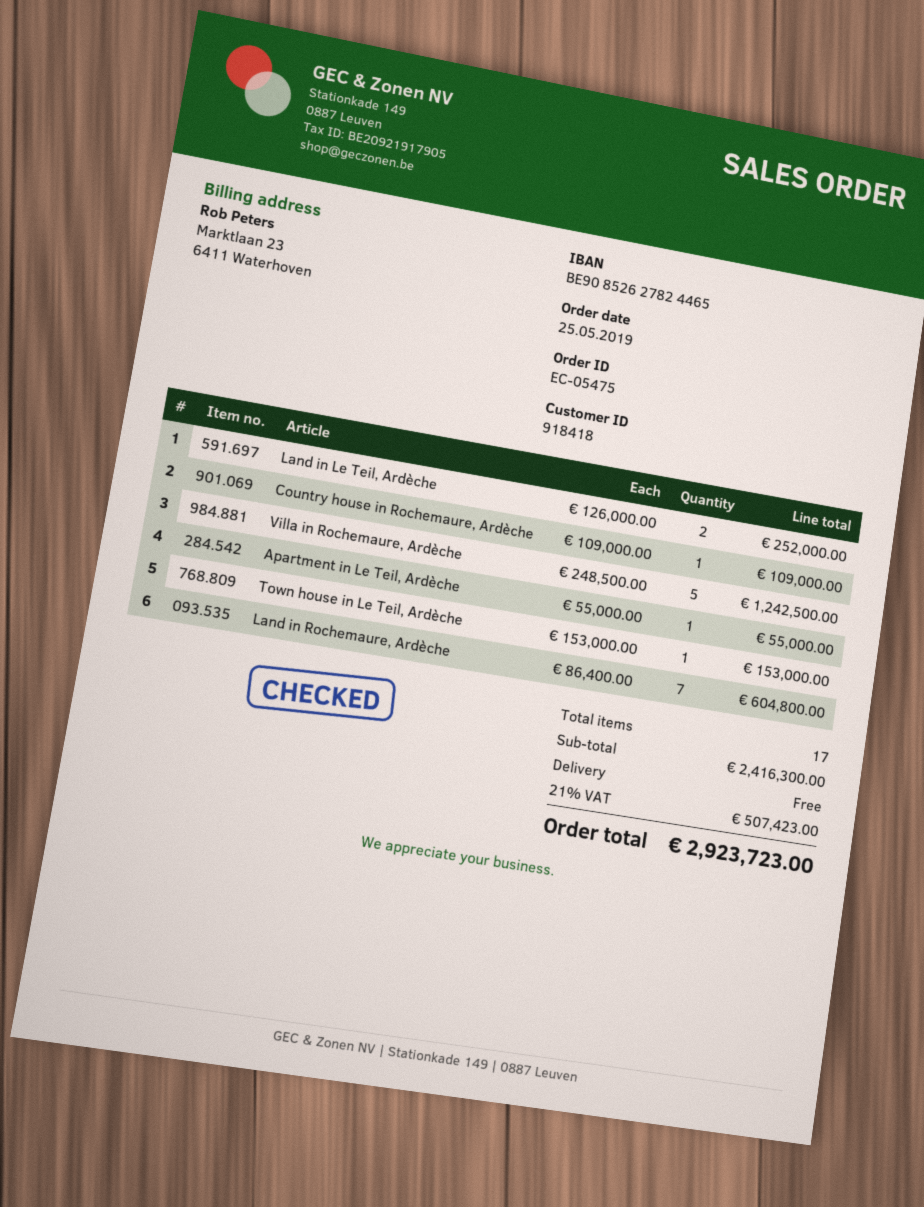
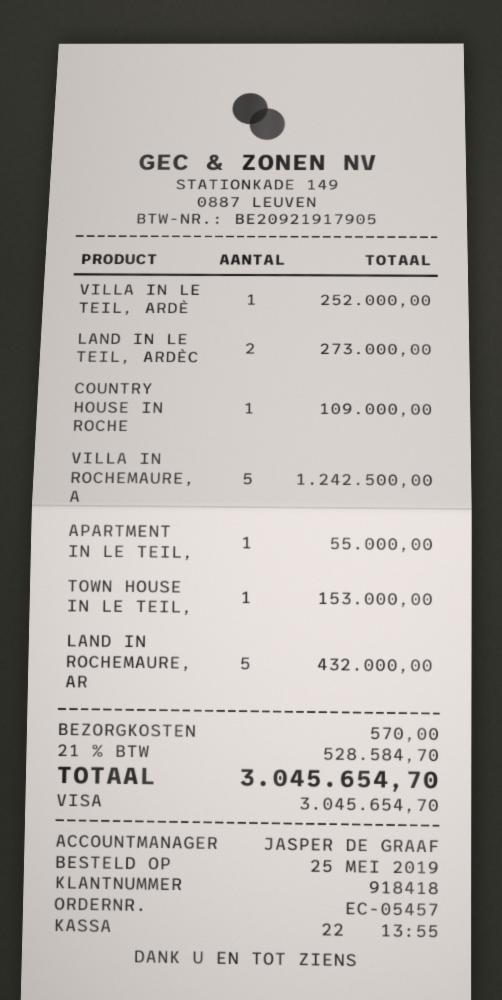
order number: EC-05475 -> EC-05457
Land in Le Teil, Ardèche: 2 for 252000.00 -> 2 for 273000.00
Land in Rochemaure, Ardèche: 7 for 604800.00 -> 5 for 432000.00
VILLA IN LE TEIL, ARDÈ: none -> 1 for 252000.00
shipping: 0.00 -> 570.00
tax: 21% = 507423.00 -> 21% = 528584.70
total: 2923723.00 -> 3045654.70

